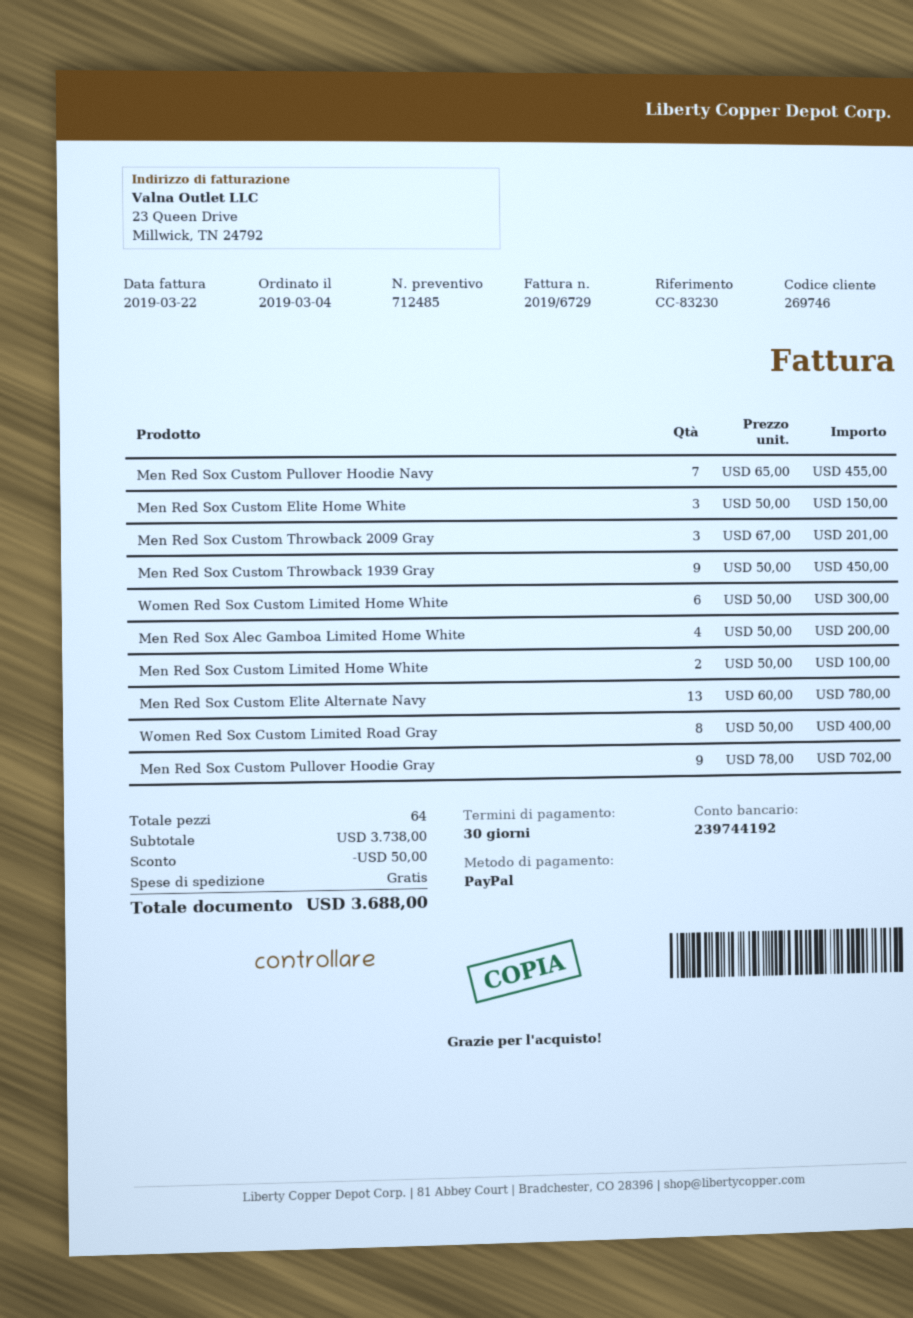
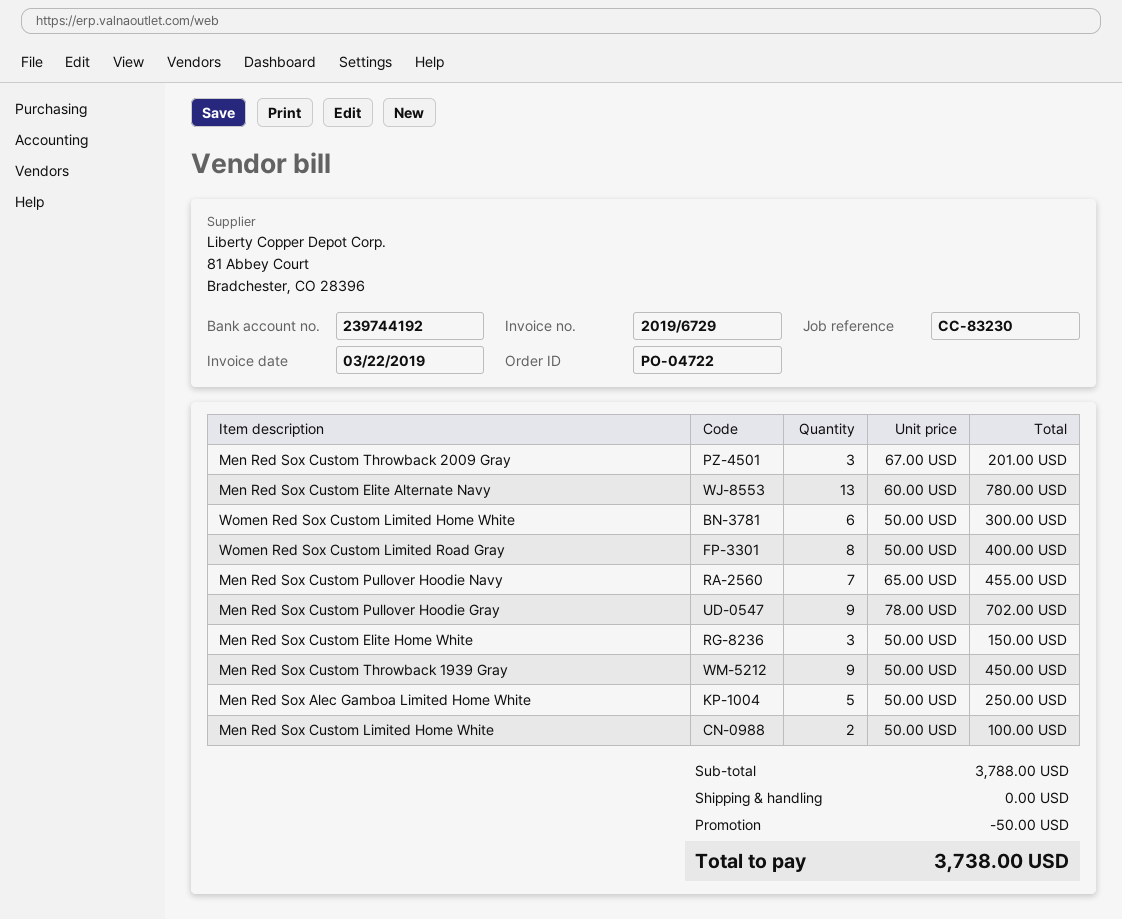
Men Red Sox Alec Gamboa Limited Home White: 4 x 50.00 = 200.00 -> 5 x 50.00 = 250.00
subtotal: 3738.00 -> 3788.00
total: 3688.00 -> 3738.00

